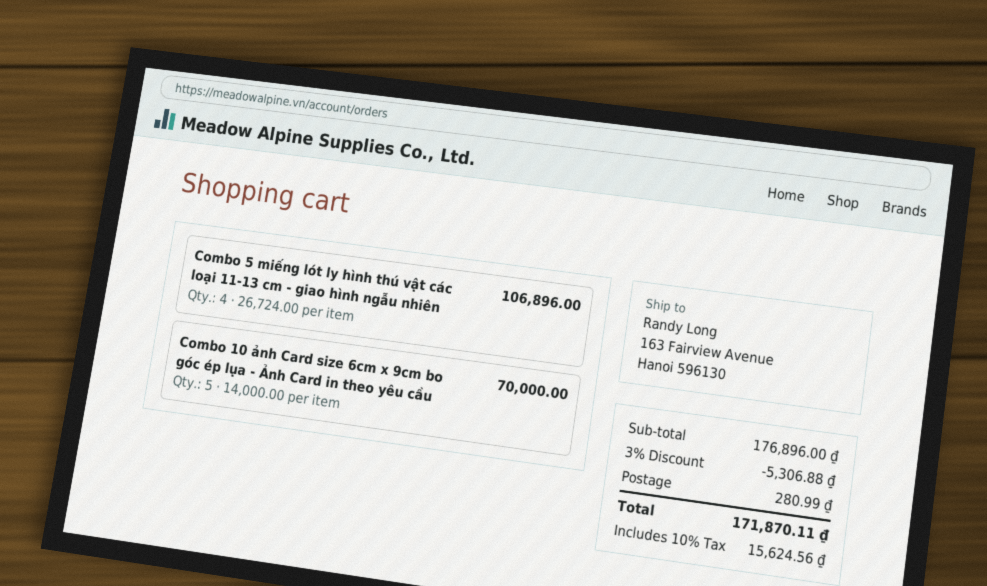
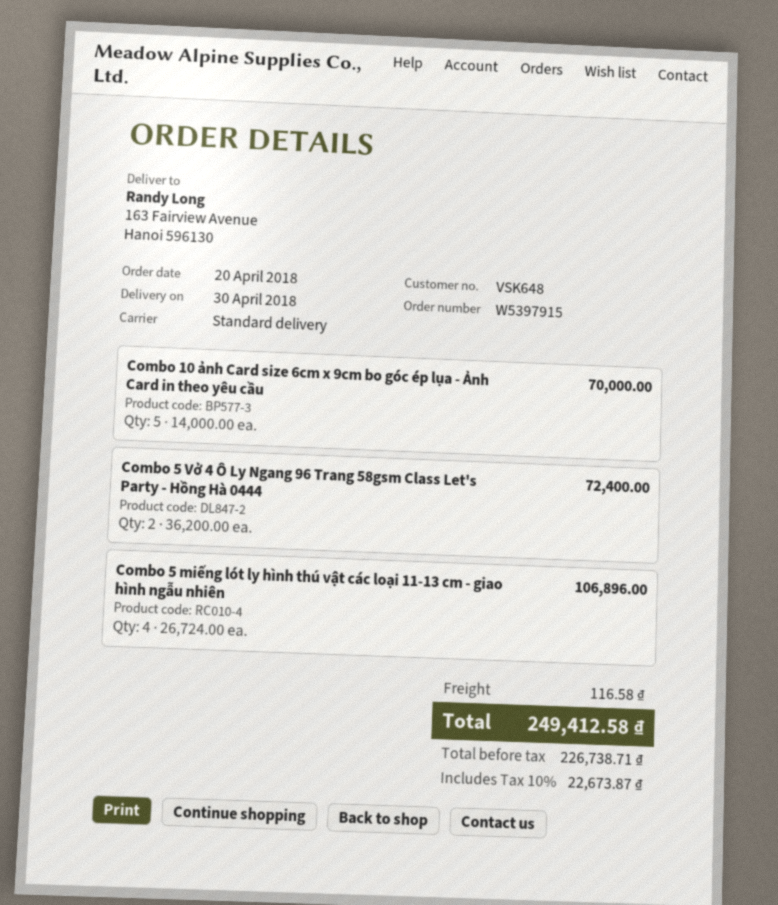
Combo 5 Vở 4 Ô Ly Ngang 96 Trang 58gsm Class Let's Party - Hồng Hà 0444: none -> 2 x 36200.00 = 72400.00
discount: 3% = 5306.88 -> none
shipping: 280.99 -> 116.58
tax: 10% = 15624.56 -> 10% = 22673.87
total: 171870.11 -> 249412.58

